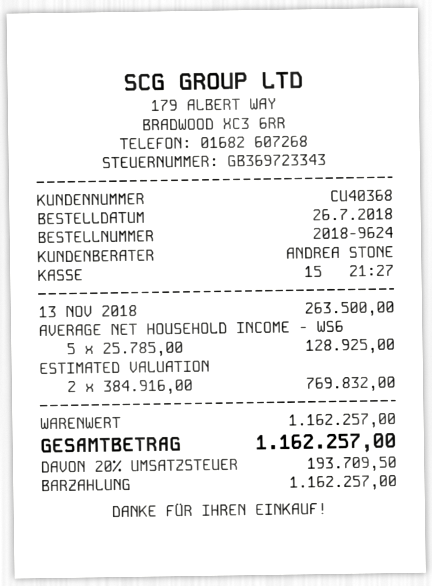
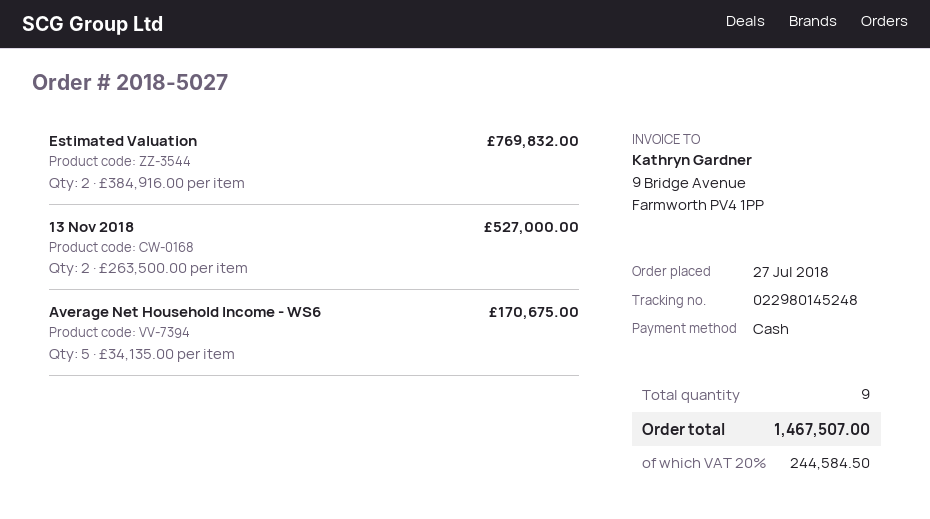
order number: 2018-9624 -> 2018-5027
order date: 2018-07-26 -> 2018-07-27
13 NOV 2018: 1 x 263500.00 = 263500.00 -> 2 x 263500.00 = 527000.00
AVERAGE NET HOUSEHOLD INCOME - WS6: 5 x 25785.00 = 128925.00 -> 5 x 34135.00 = 170675.00
tax: 20% = 193709.50 -> 20% = 244584.50
total: 1162257.00 -> 1467507.00

